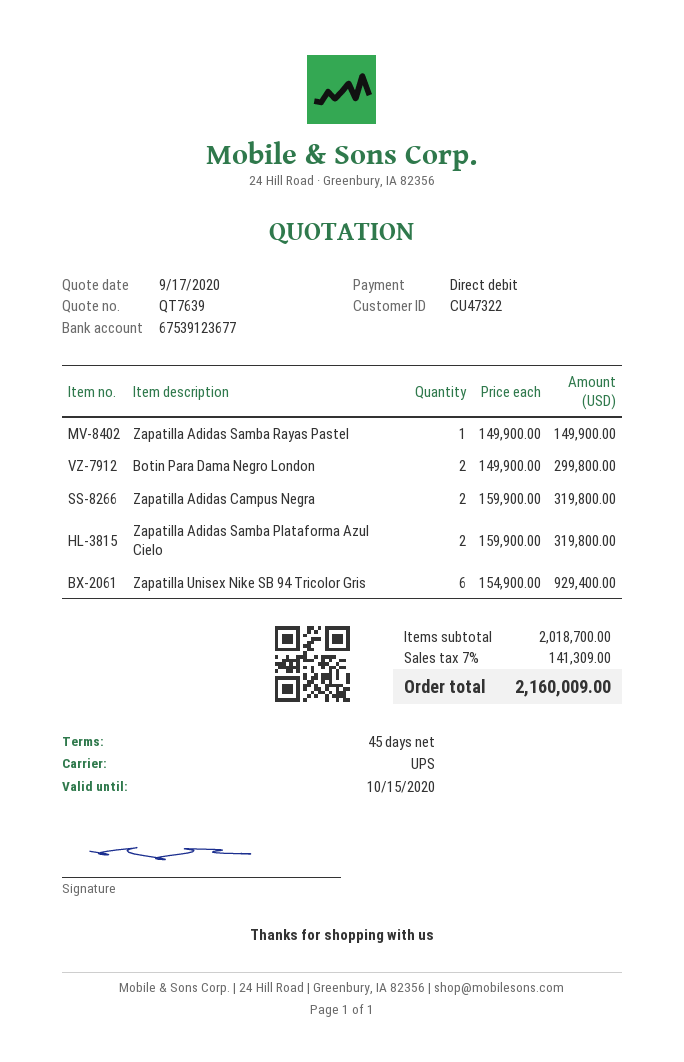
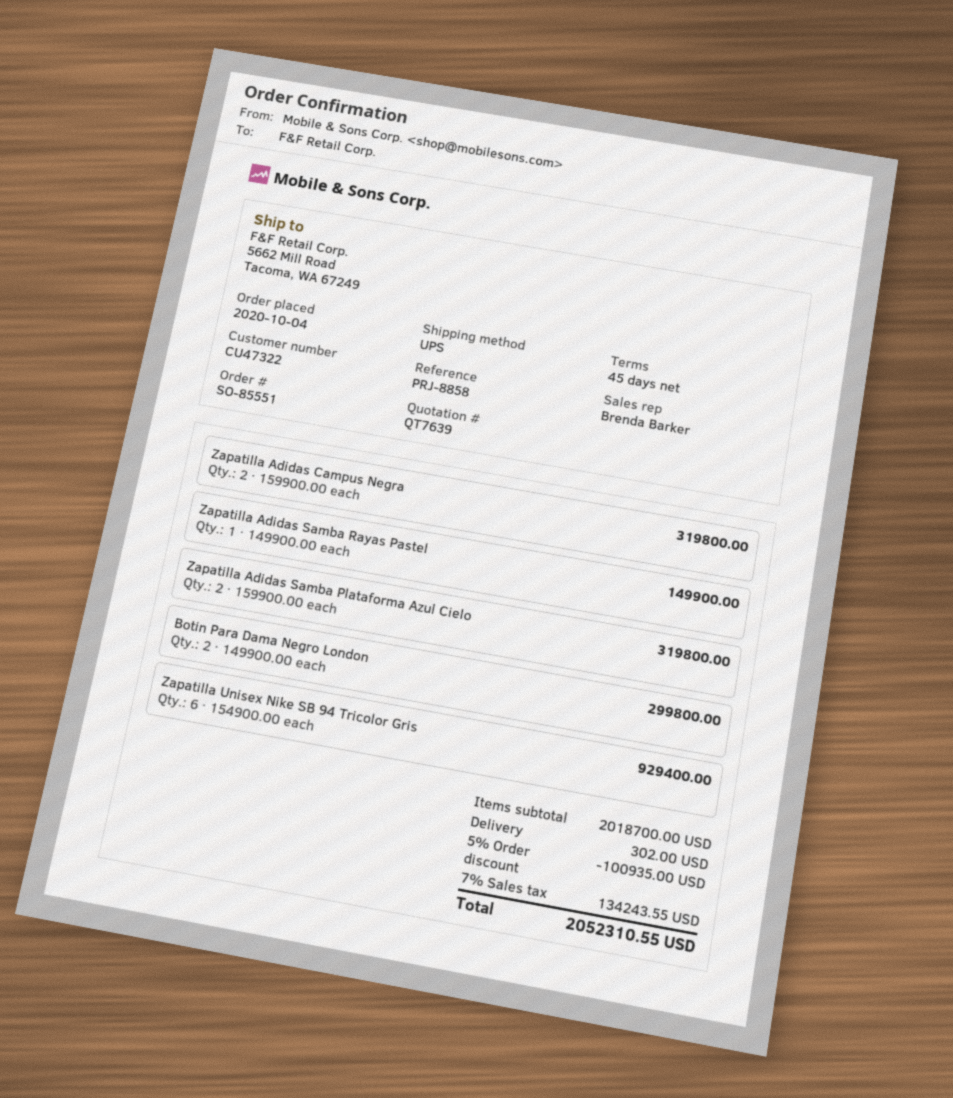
discount: none -> 5% = 100935.00
shipping: none -> 302.00
tax: 7% = 141309.00 -> 7% = 134243.55
total: 2160009.00 -> 2052310.55

